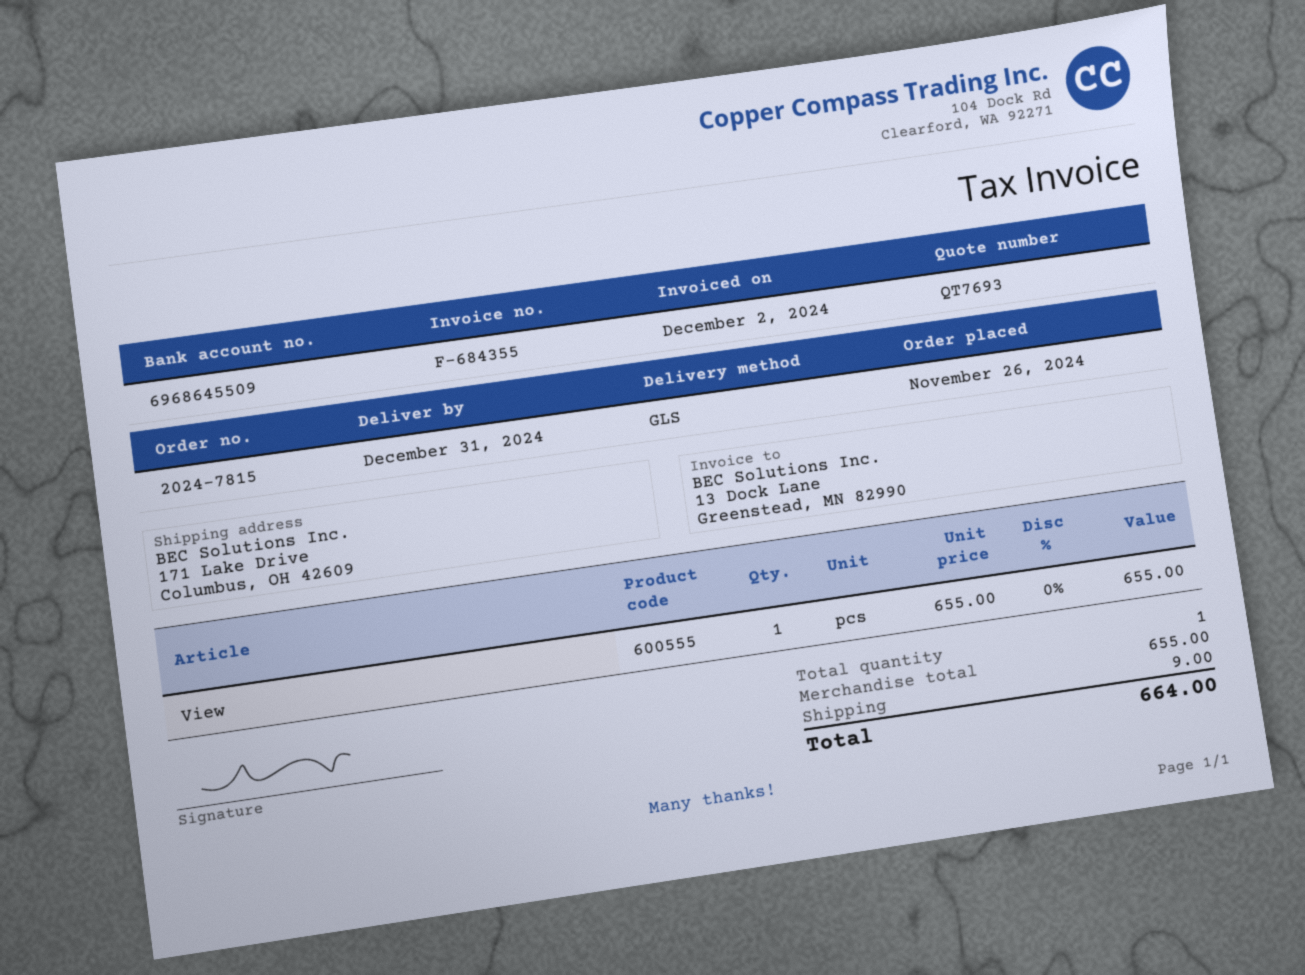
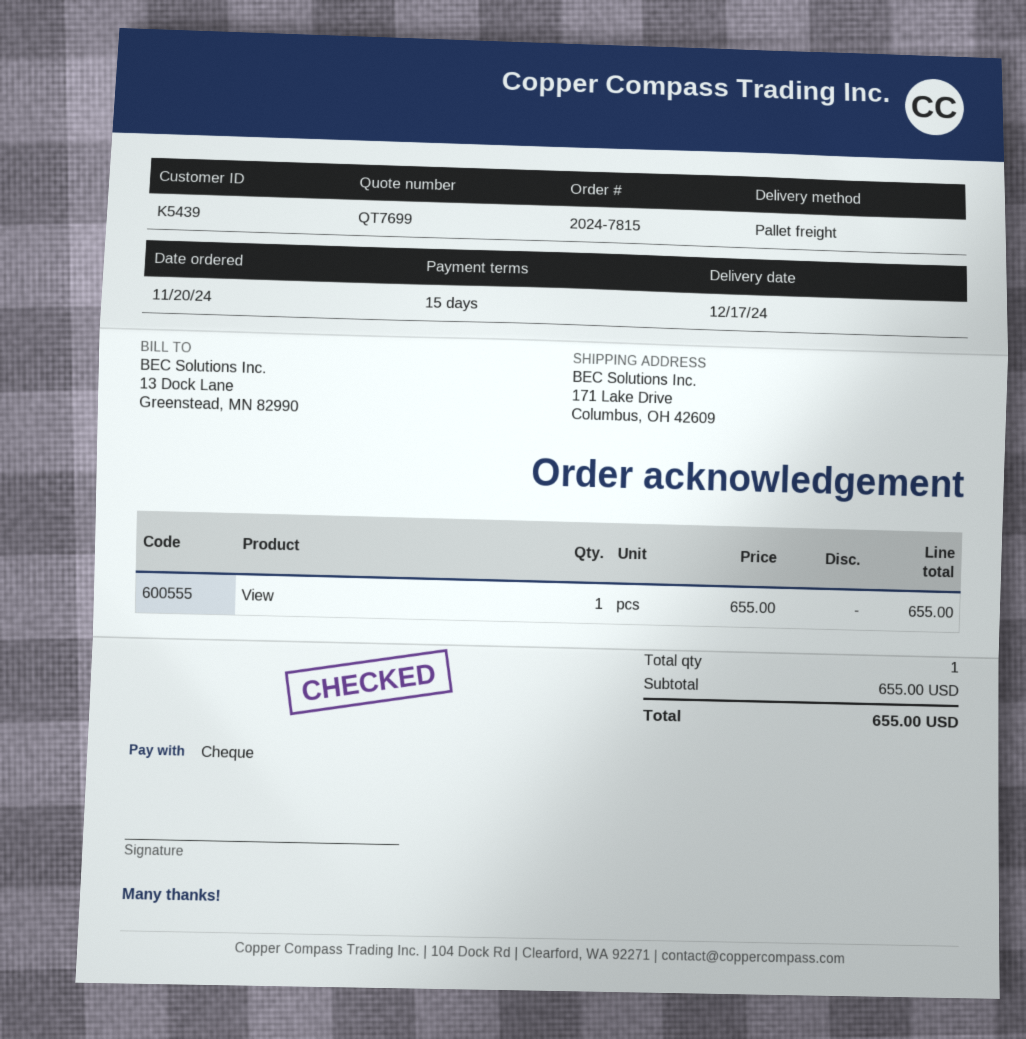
quote number: QT7693 -> QT7699
order date: 2024-11-26 -> 2024-11-20
delivery date: 2024-12-31 -> 2024-12-17
shipping method: GLS -> pallet freight
shipping: 9.00 -> none
total: 664.00 -> 655.00

